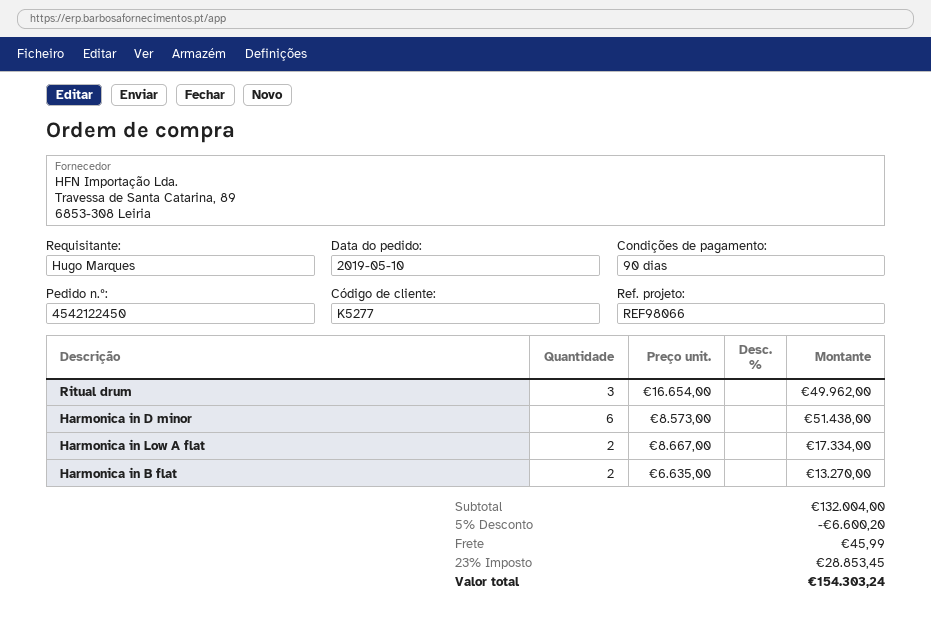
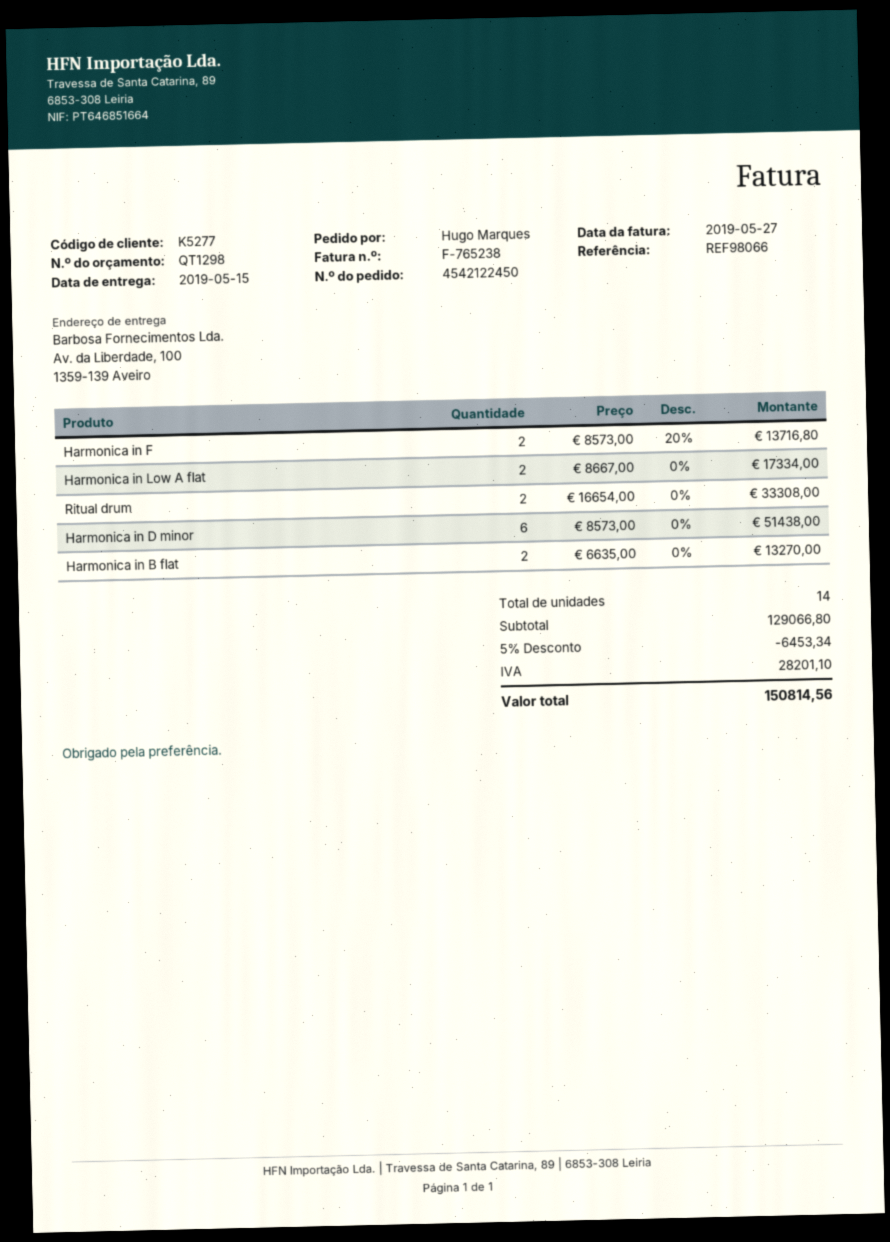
Ritual drum: 3 x 16654.00 = 49962.00 -> 2 x 16654.00 = 33308.00
Harmonica in F: none -> 2 x 8573.00 - 20% = 13716.80
subtotal: 132004.00 -> 129066.80
discount: 5% = 6600.20 -> 5% = 6453.34
shipping: 45.99 -> none
tax: 28853.45 -> 28201.10
total: 154303.24 -> 150814.56

